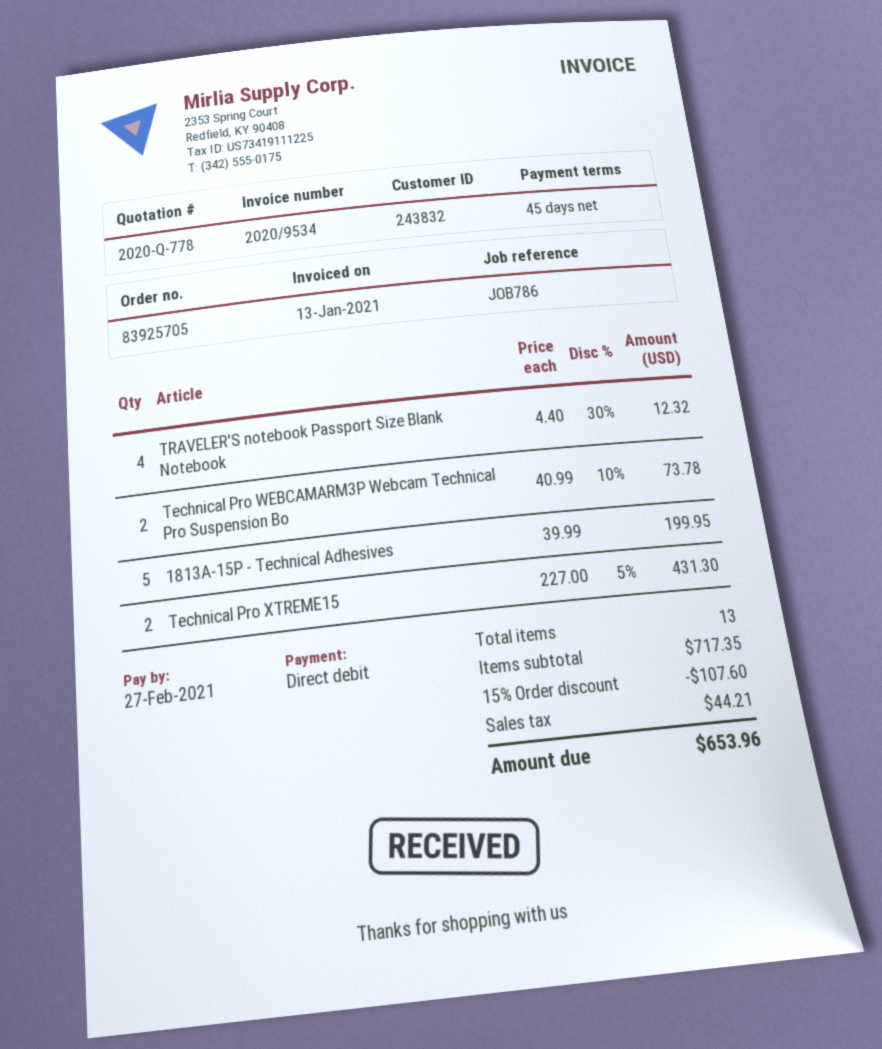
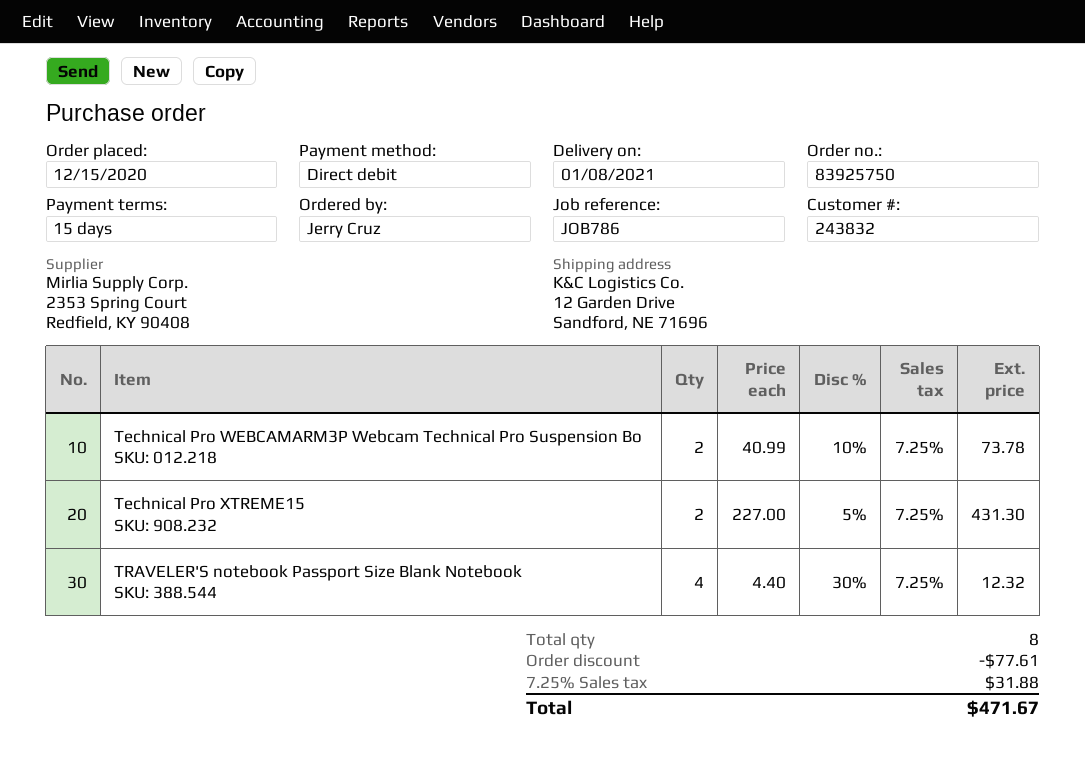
order number: 83925705 -> 83925750
payment terms: 45 days -> 15 days
1813A-15P - Technical Adhesives: 5 x 39.99 = 199.95 -> none
total quantity: 13 -> 8
discount: 107.60 -> 77.61
tax: 44.21 -> 31.88
total: 653.96 -> 471.67

